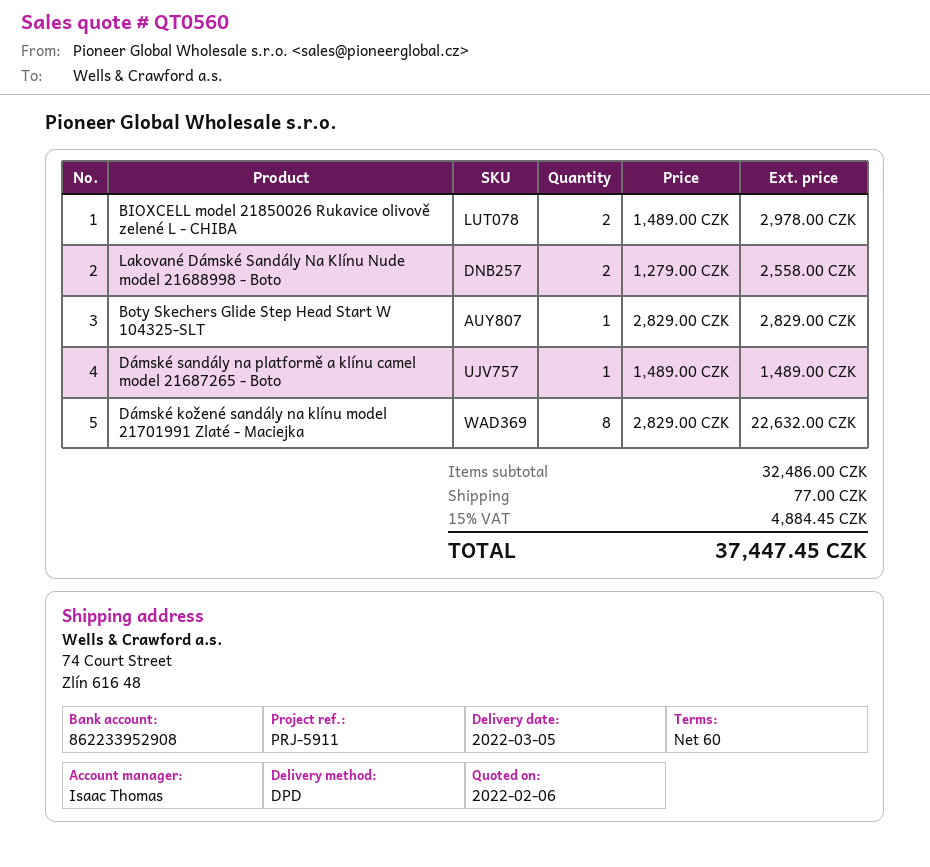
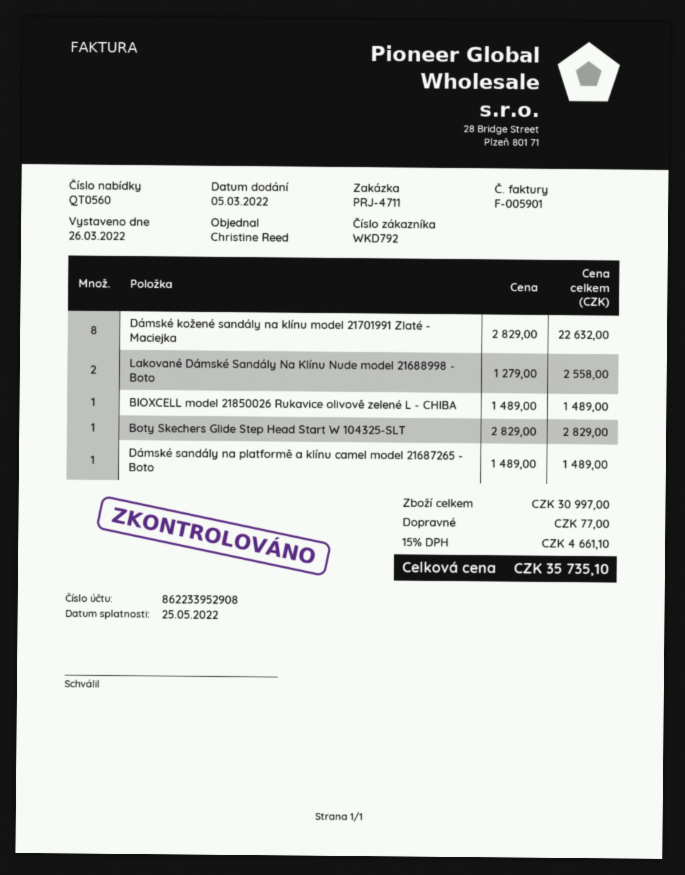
reference: PRJ-5911 -> PRJ-4711
BIOXCELL model 21850026 Rukavice olivově zelené L - CHIBA: 2 x 1489.00 = 2978.00 -> 1 x 1489.00 = 1489.00
subtotal: 32486.00 -> 30997.00
tax: 15% = 4884.45 -> 15% = 4661.10
total: 37447.45 -> 35735.10

